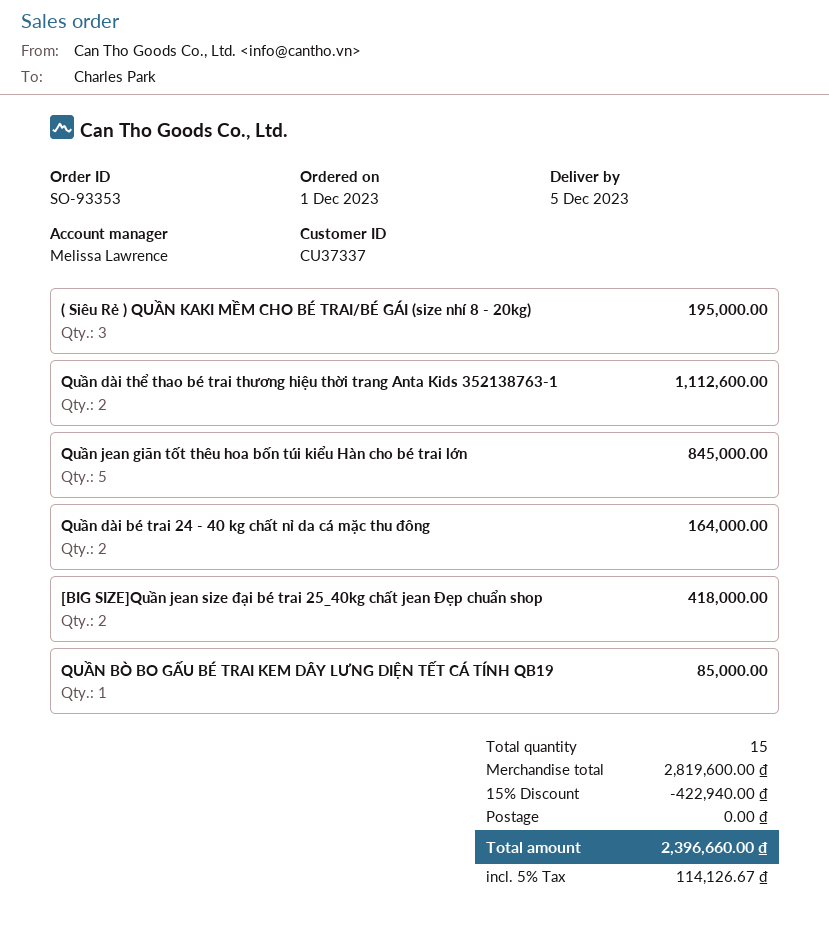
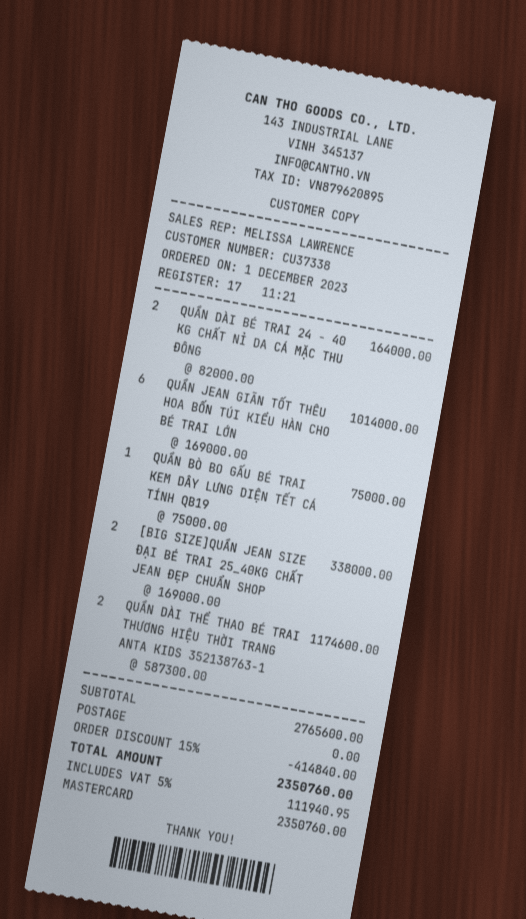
customer number: CU37337 -> CU37338
( Siêu Rẻ ) QUẦN KAKI MỀM CHO BÉ TRAI/BÉ GÁI (size nhí 8 - 20kg): 3 for 195000.00 -> none
Quần dài thể thao bé trai thương hiệu thời trang Anta Kids 352138763-1: 2 for 1112600.00 -> 2 for 1174600.00
Quần jean giãn tốt thêu hoa bốn túi kiểu Hàn cho bé trai lớn: 5 for 845000.00 -> 6 for 1014000.00
[BIG SIZE]Quần jean size đại bé trai 25_40kg chất jean Đẹp chuẩn shop: 2 for 418000.00 -> 2 for 338000.00
QUẦN BÒ BO GẤU BÉ TRAI KEM DÂY LƯNG DIỆN TẾT CÁ TÍNH QB19: 1 for 85000.00 -> 1 for 75000.00
subtotal: 2819600.00 -> 2765600.00
discount: 15% = 422940.00 -> 15% = 414840.00
tax: 5% = 114126.67 -> 5% = 111940.95
total: 2396660.00 -> 2350760.00

